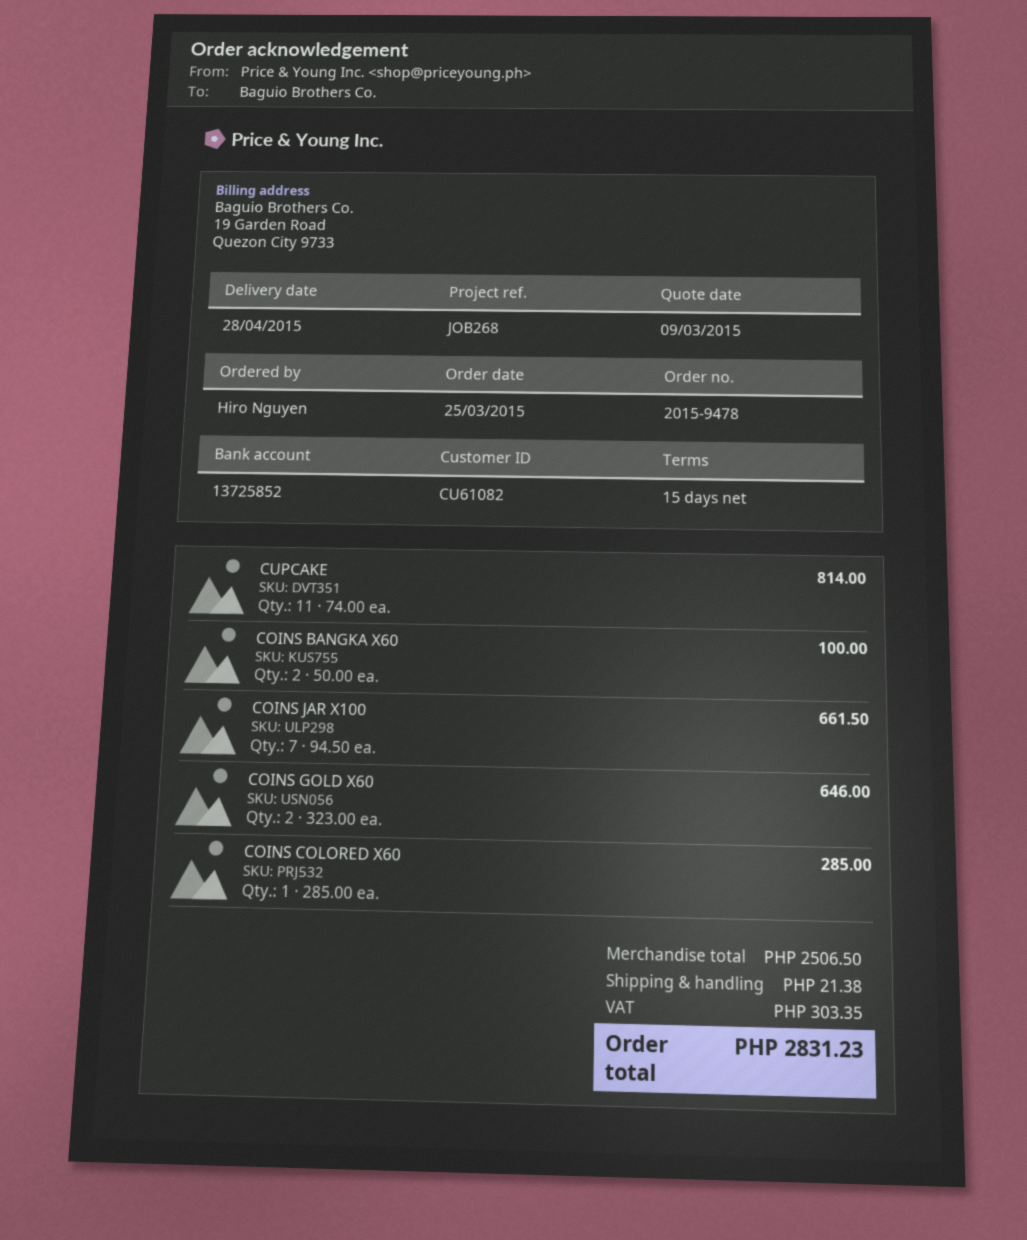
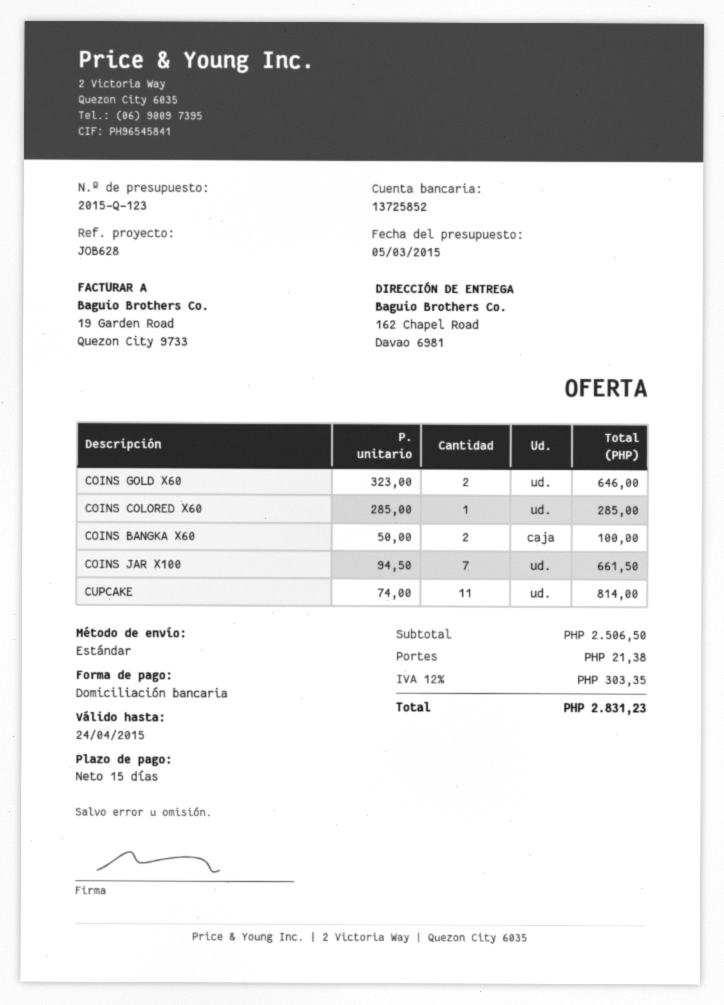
quote date: 2015-03-09 -> 2015-03-05
reference: JOB268 -> JOB628

